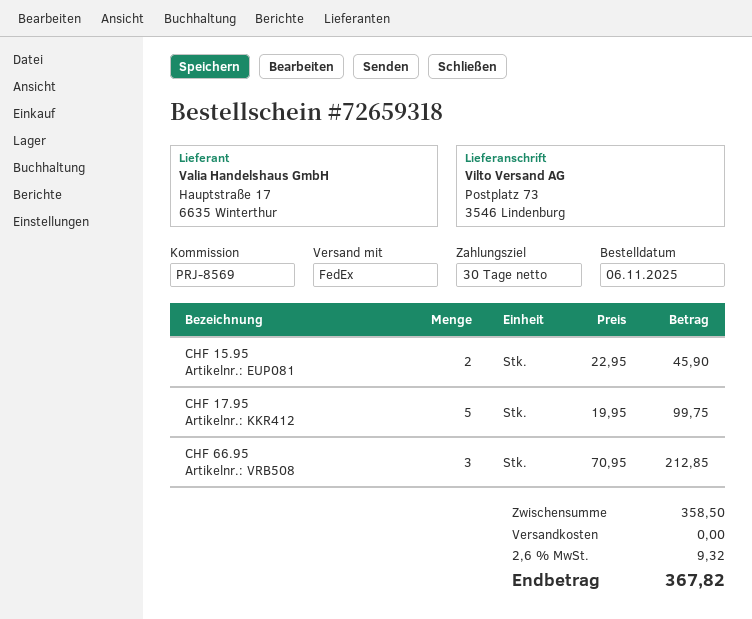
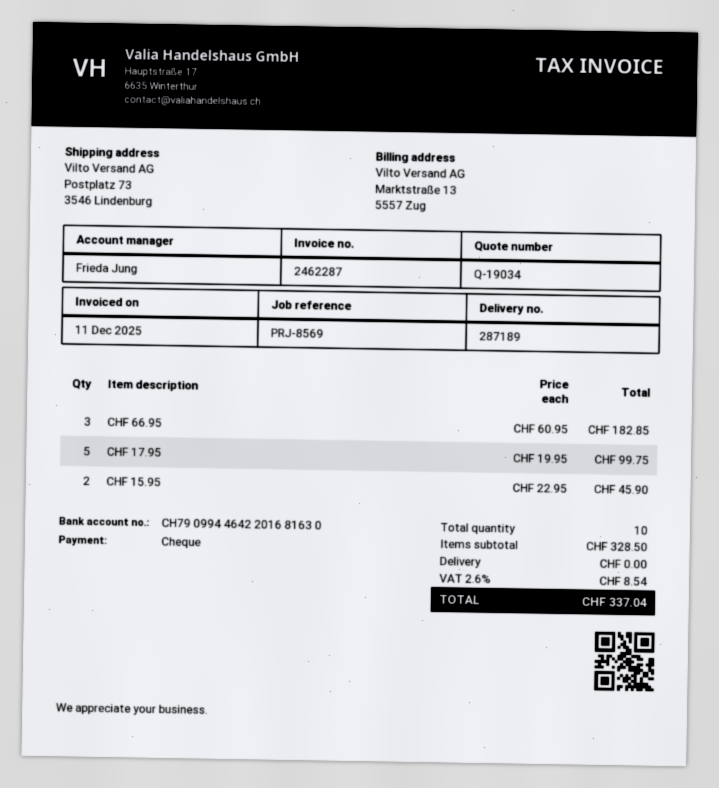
CHF 66.95: 3 x 70.95 = 212.85 -> 3 x 60.95 = 182.85
subtotal: 358.50 -> 328.50
tax: 2.6% = 9.32 -> 2.6% = 8.54
total: 367.82 -> 337.04

